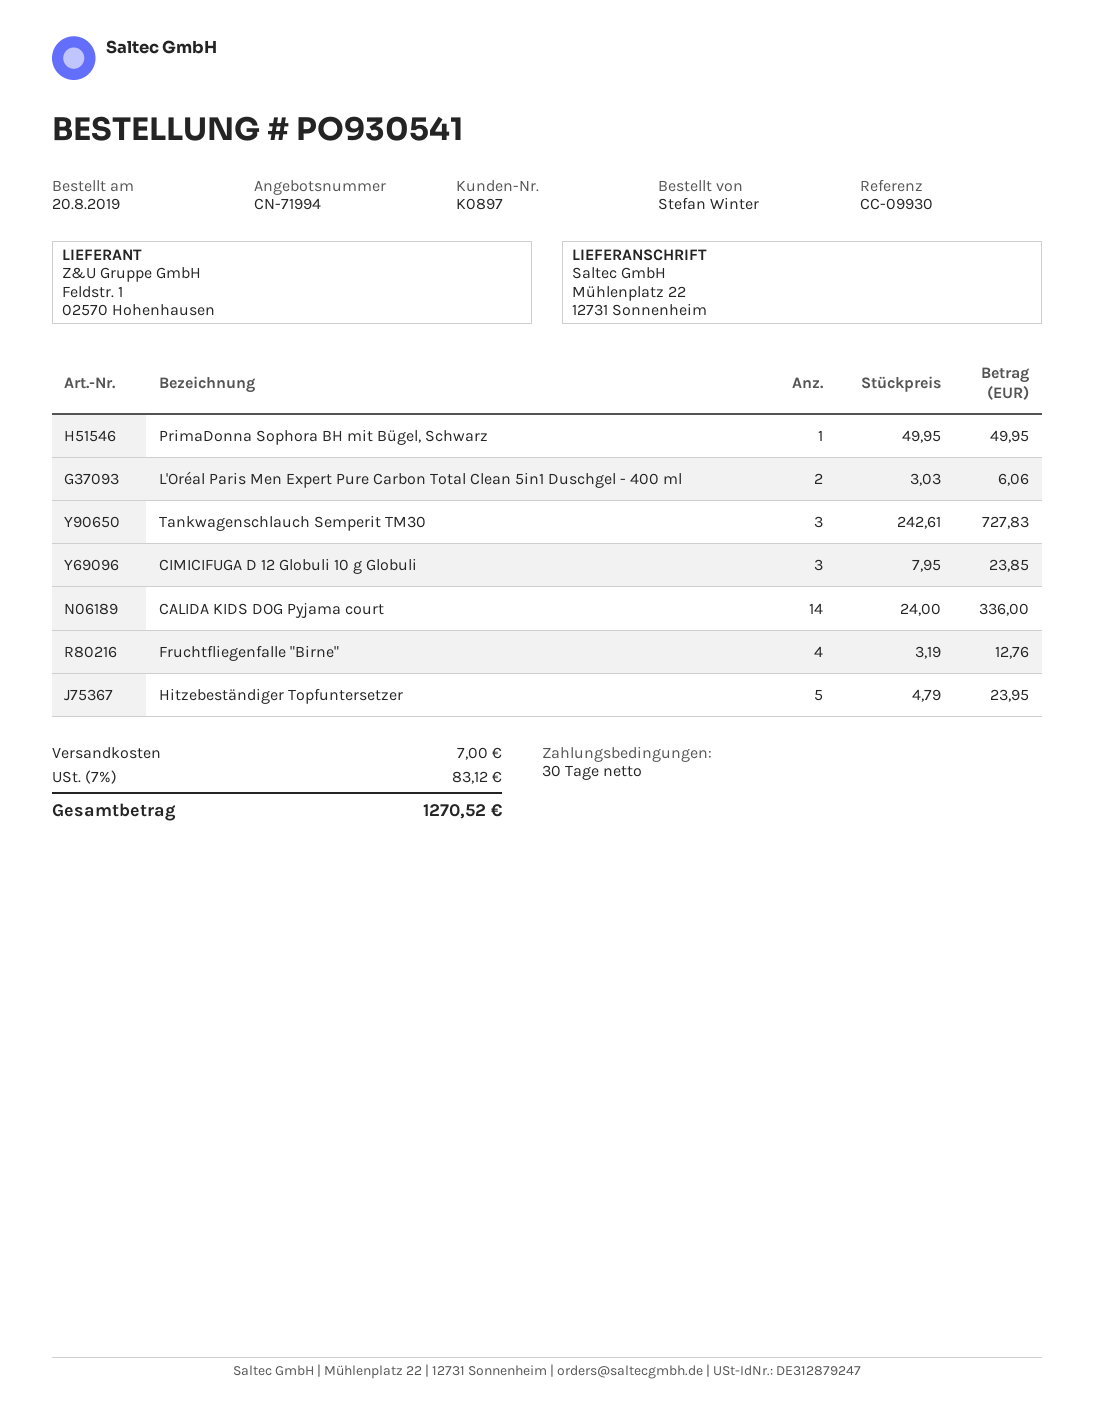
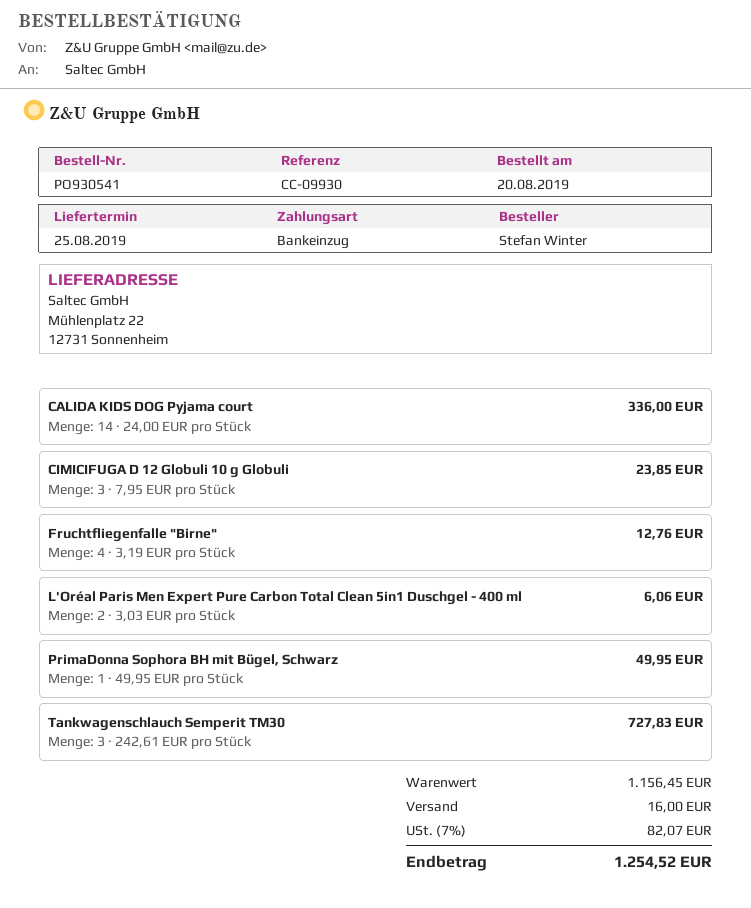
Hitzebeständiger Topfuntersetzer: 5 x 4.79 = 23.95 -> none
shipping: 7.00 -> 16.00
tax: 7% = 83.12 -> 7% = 82.07
total: 1270.52 -> 1254.52

